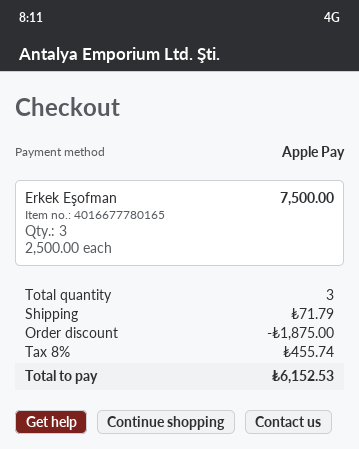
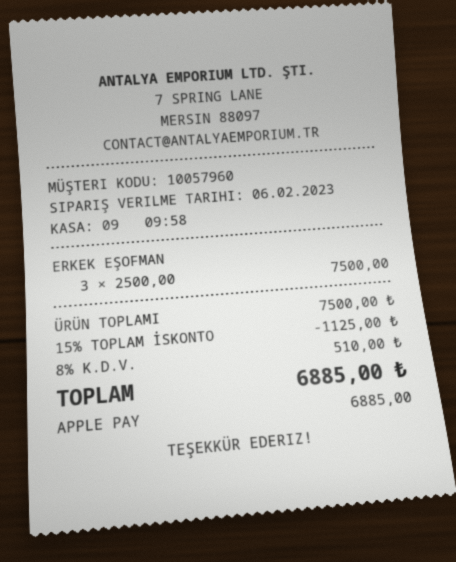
discount: 1875.00 -> 1125.00
shipping: 71.79 -> none
tax: 8% = 455.74 -> 8% = 510.00
total: 6152.53 -> 6885.00

